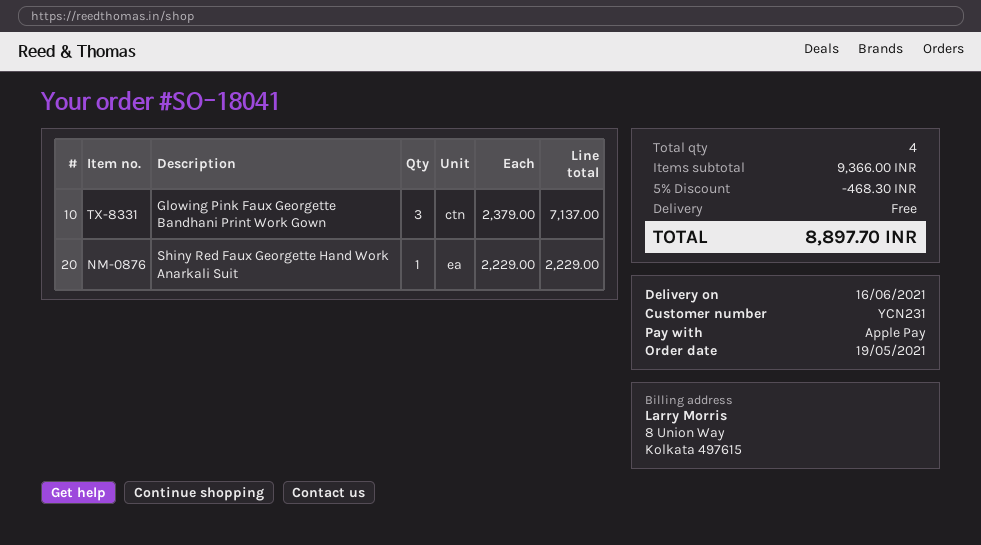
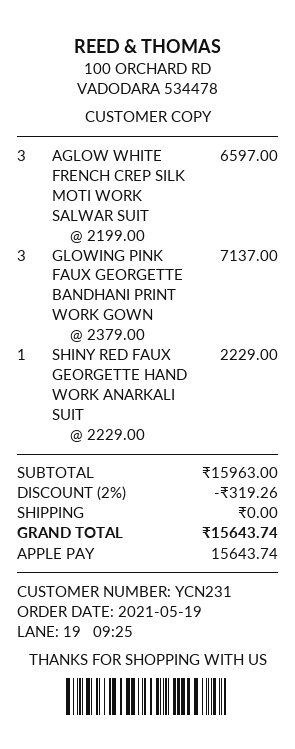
AGLOW WHITE FRENCH CREP SILK MOTI WORK SALWAR SUIT: none -> 3 x 2199.00 = 6597.00
subtotal: 9366.00 -> 15963.00
discount: 5% = 468.30 -> 2% = 319.26
total: 8897.70 -> 15643.74

